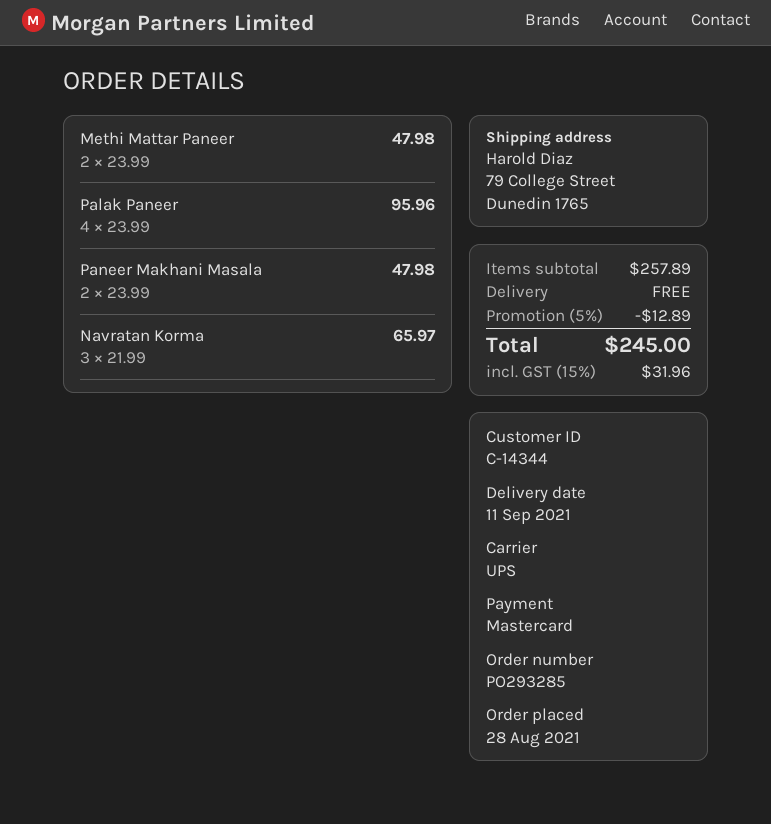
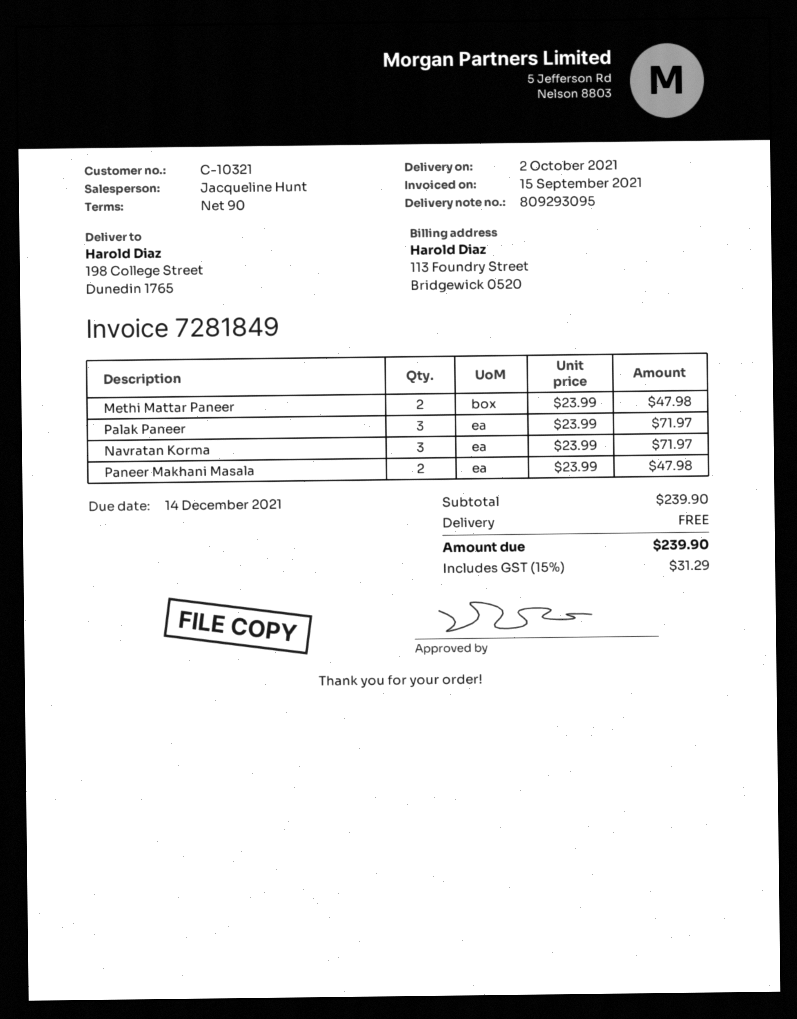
delivery date: 2021-09-11 -> 2021-10-02
customer number: C-14344 -> C-10321
ship to: 79 College Street, Dunedin 1765 -> 198 College Street, Dunedin 1765
Palak Paneer: 4 x 23.99 = 95.96 -> 3 x 23.99 = 71.97
Navratan Korma: 3 x 21.99 = 65.97 -> 3 x 23.99 = 71.97
subtotal: 257.89 -> 239.90
discount: 5% = 12.89 -> none
tax: 15% = 31.96 -> 15% = 31.29
total: 245.00 -> 239.90

